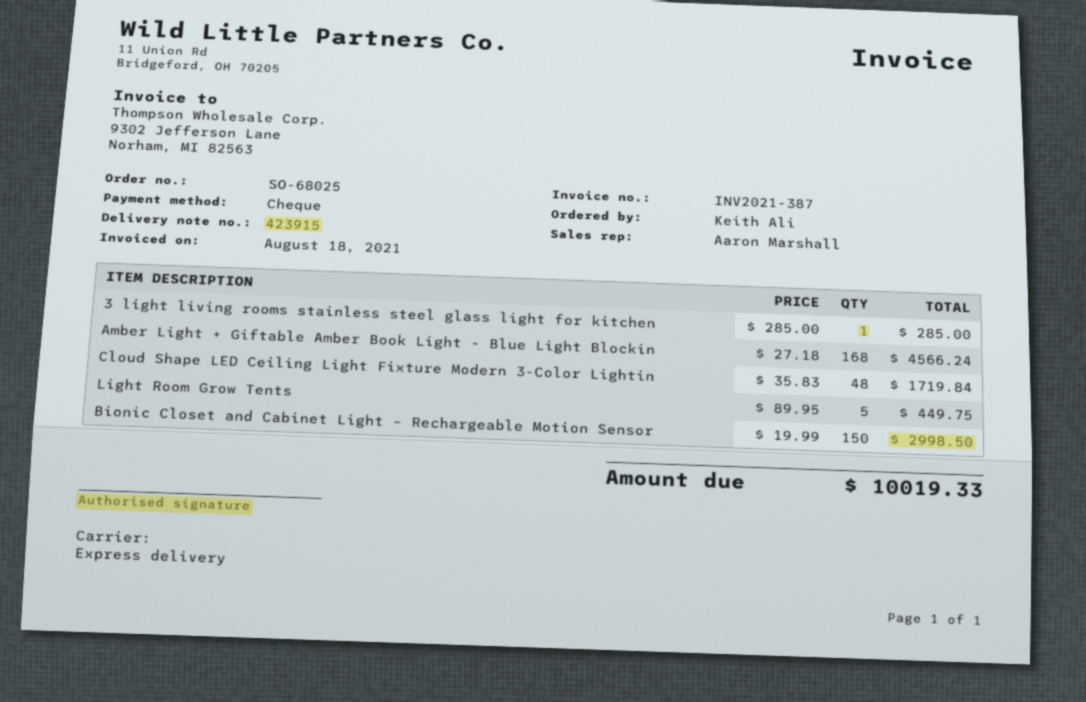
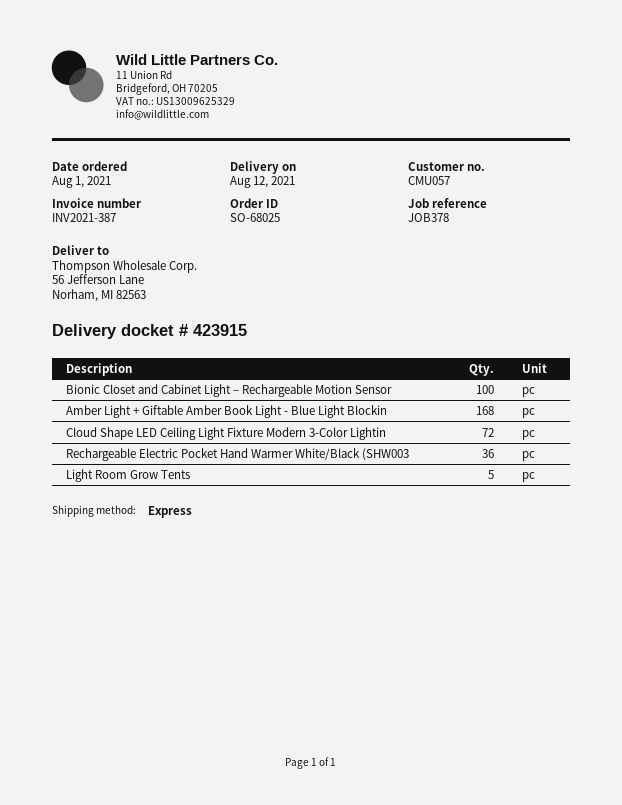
3 light living rooms stainless steel glass light for kitchen: 1 -> none
Cloud Shape LED Ceiling Light Fixture Modern 3-Color Lightin: 48 -> 72
Bionic Closet and Cabinet Light – Rechargeable Motion Sensor: 150 -> 100
Rechargeable Electric Pocket Hand Warmer White/Black (SHW003: none -> 36

